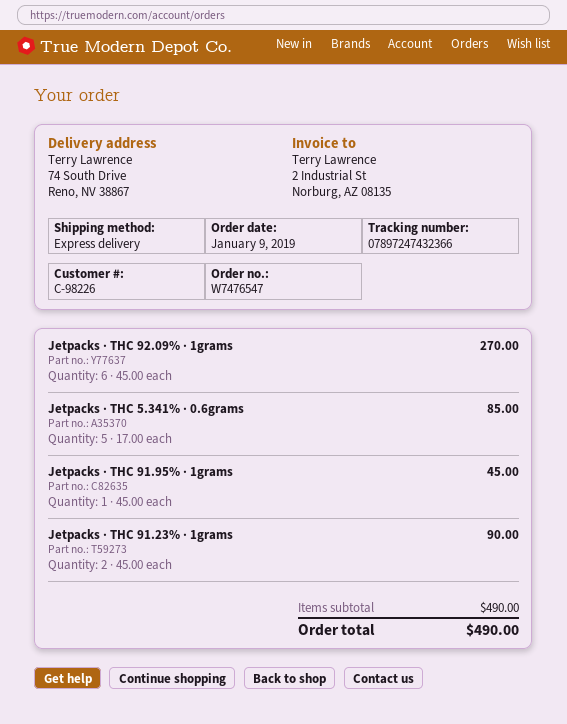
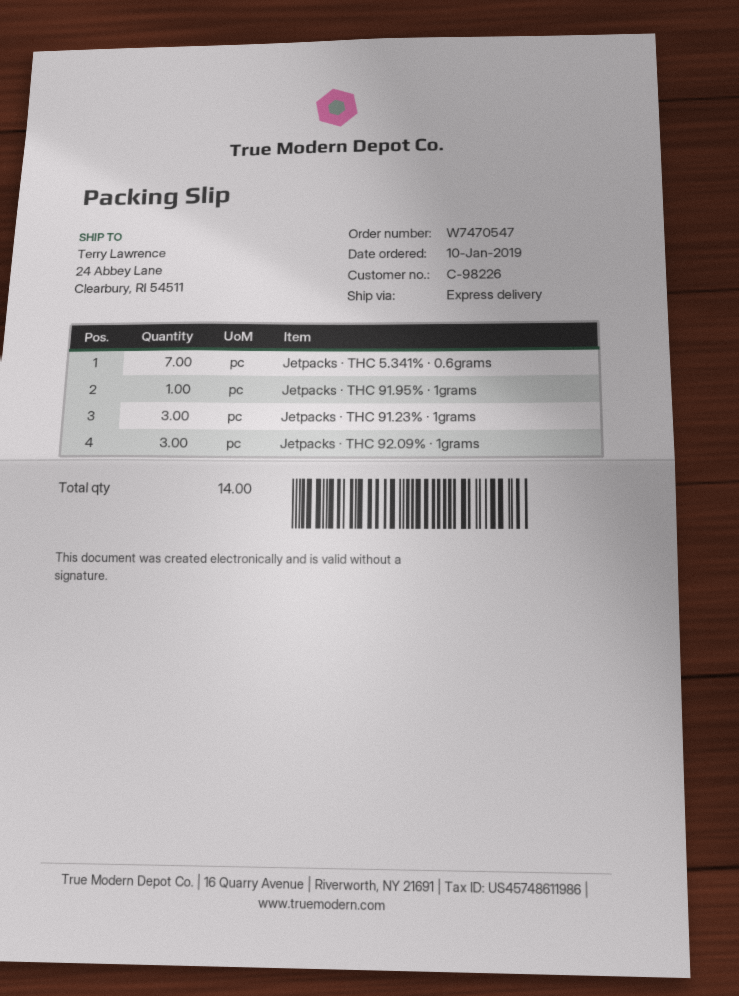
order number: W7476547 -> W7470547
order date: 2019-01-09 -> 2019-01-10
ship to: 74 South Drive, Reno, NV 38867 -> 24 Abbey Lane, Clearbury, RI 54511
Jetpacks · THC 92.09% · 1grams: 6 -> 3
Jetpacks · THC 5.341% · 0.6grams: 5 -> 7
Jetpacks · THC 91.23% · 1grams: 2 -> 3

